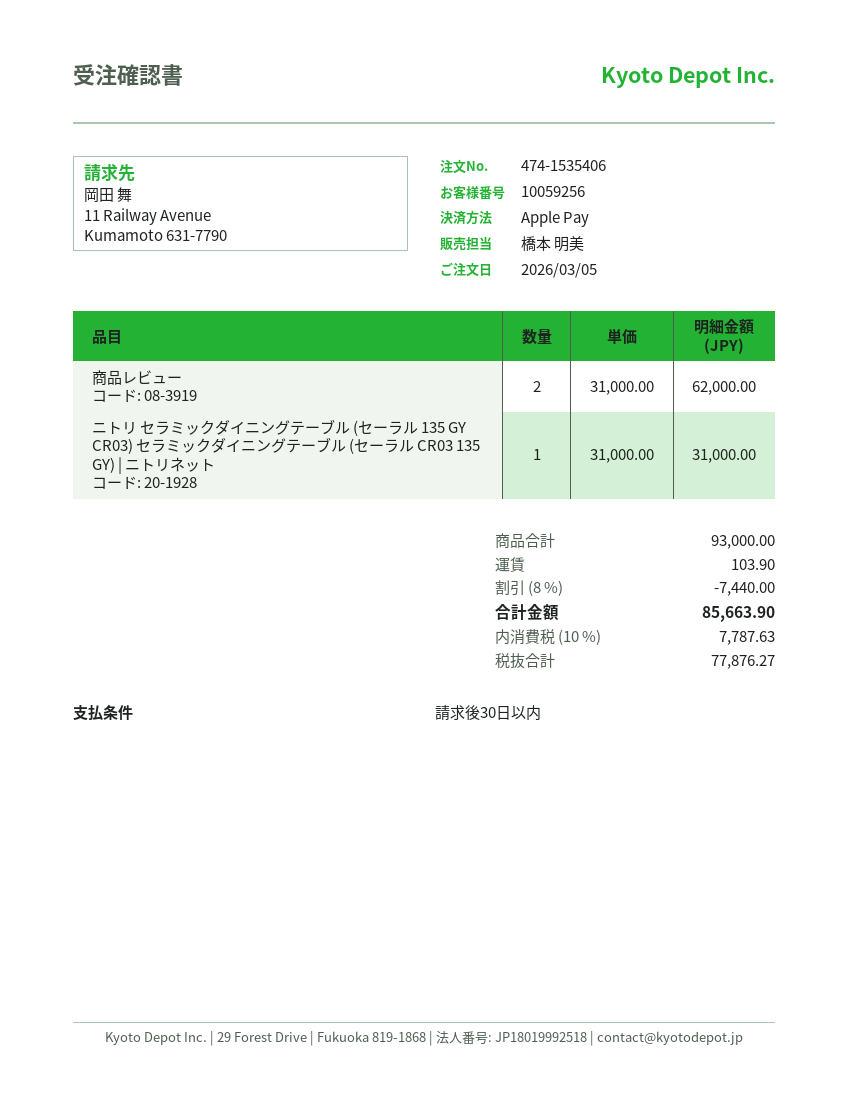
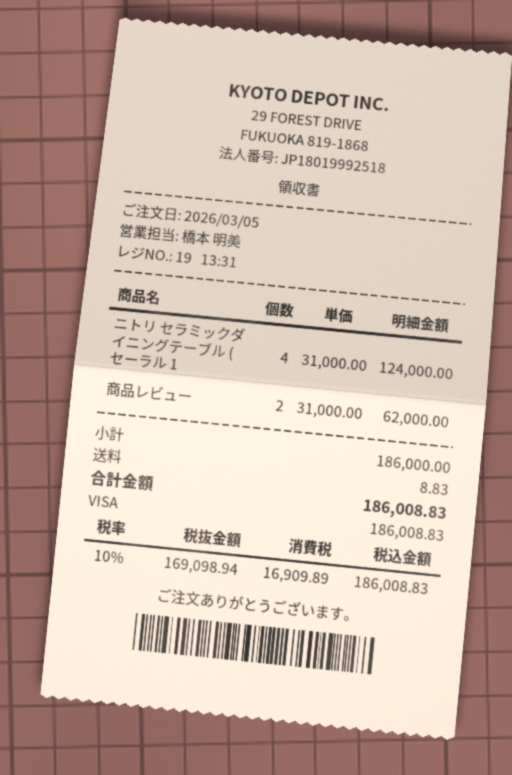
payment method: Apple Pay -> Visa
ニトリ セラミックダイニングテーブル (セーラル 135 GY CR03) セラミックダイニングテーブル (セーラル CR03 135 GY) | ニトリネット: 1 x 31000.00 = 31000.00 -> 4 x 31000.00 = 124000.00
subtotal: 93000.00 -> 186000.00
discount: 8% = 7440.00 -> none
shipping: 103.90 -> 8.83
net: 77876.27 -> 169098.94
tax: 10% = 7787.63 -> 10% = 16909.89
total: 85663.90 -> 186008.83

